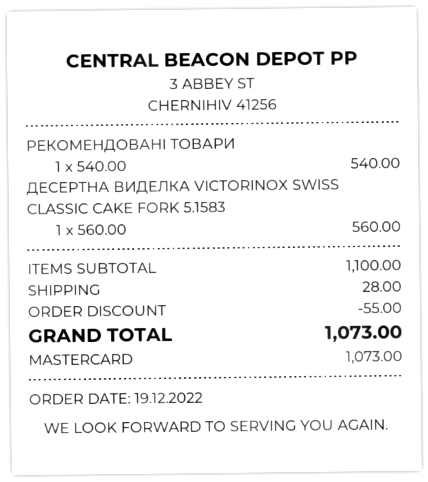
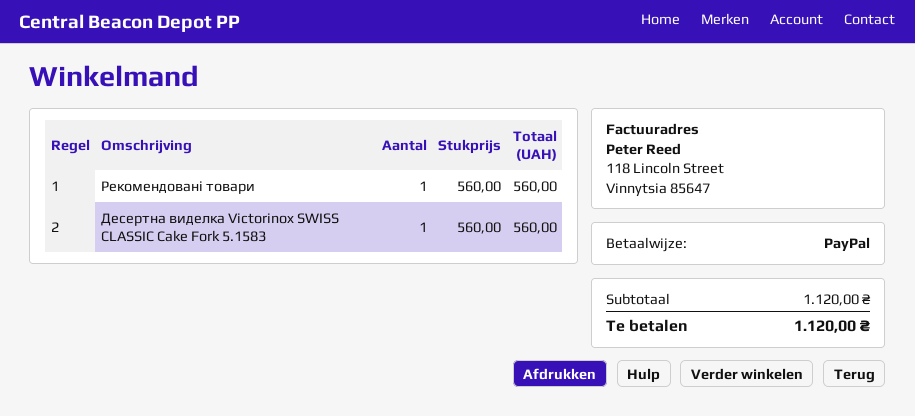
payment method: Mastercard -> PayPal
РЕКОМЕНДОВАНІ ТОВАРИ: 1 x 540.00 = 540.00 -> 1 x 560.00 = 560.00
subtotal: 1100.00 -> 1120.00
discount: 55.00 -> none
shipping: 28.00 -> none
total: 1073.00 -> 1120.00

